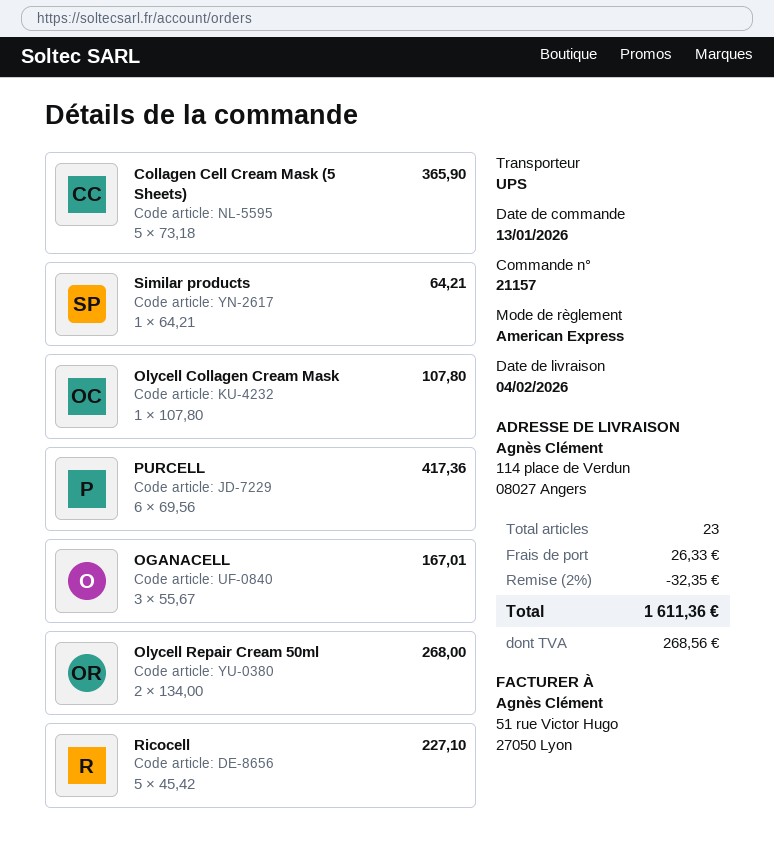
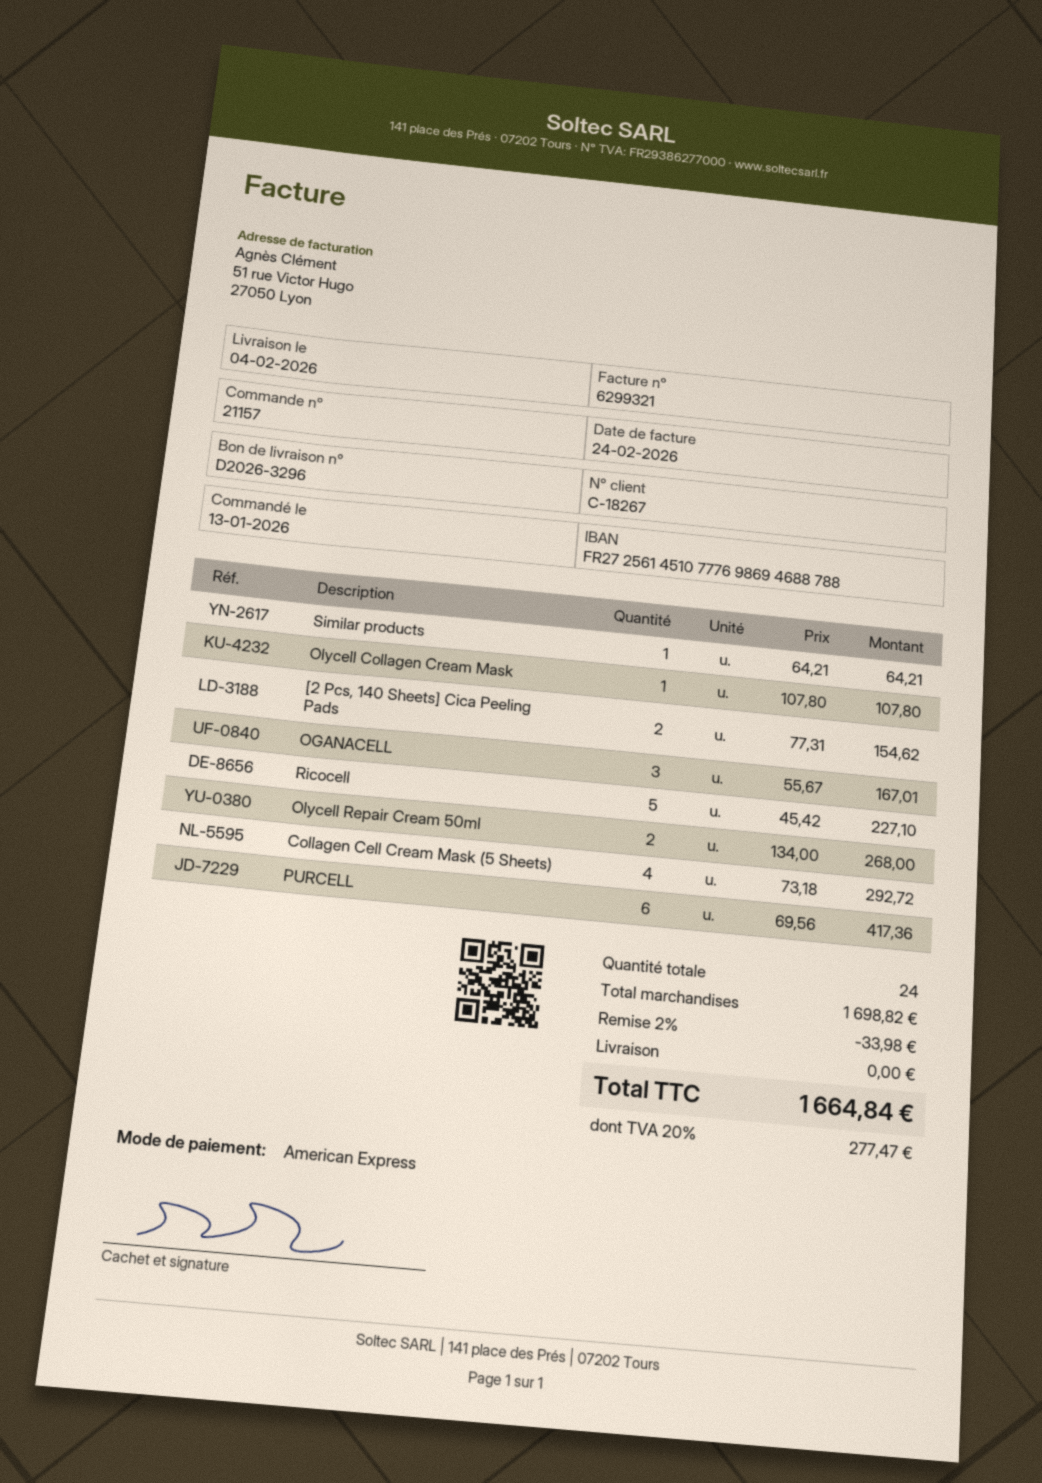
Collagen Cell Cream Mask (5 Sheets): 5 x 73.18 = 365.90 -> 4 x 73.18 = 292.72
[2 Pcs, 140 Sheets] Cica Peeling Pads: none -> 2 x 77.31 = 154.62
total quantity: 23 -> 24
discount: 2% = 32.35 -> 2% = 33.98
shipping: 26.33 -> 0.00
tax: 268.56 -> 277.47
total: 1611.36 -> 1664.84

